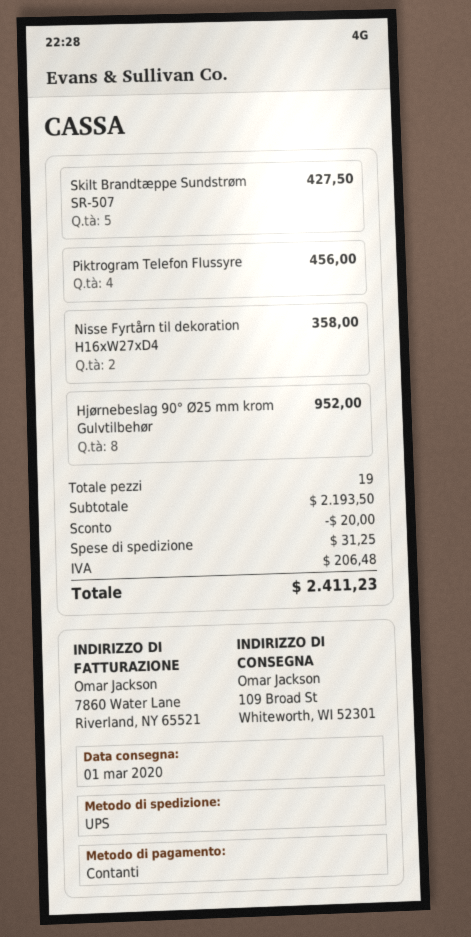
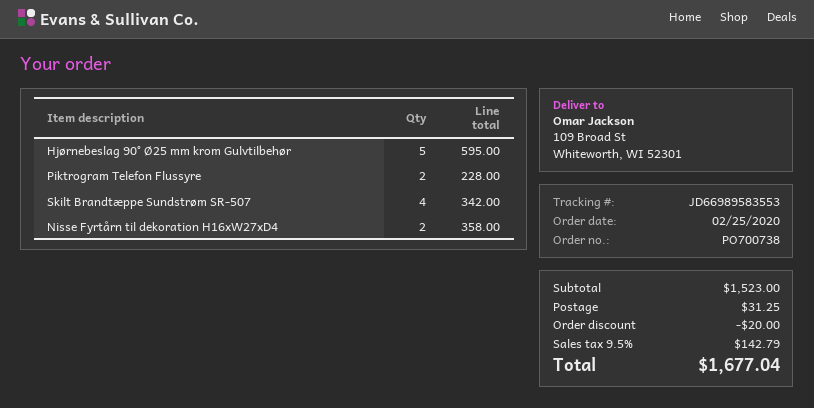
Skilt Brandtæppe Sundstrøm SR-507: 5 for 427.50 -> 4 for 342.00
Piktrogram Telefon Flussyre: 4 for 456.00 -> 2 for 228.00
Hjørnebeslag 90° Ø25 mm krom Gulvtilbehør: 8 for 952.00 -> 5 for 595.00
subtotal: 2193.50 -> 1523.00
tax: 206.48 -> 142.79
total: 2411.23 -> 1677.04

